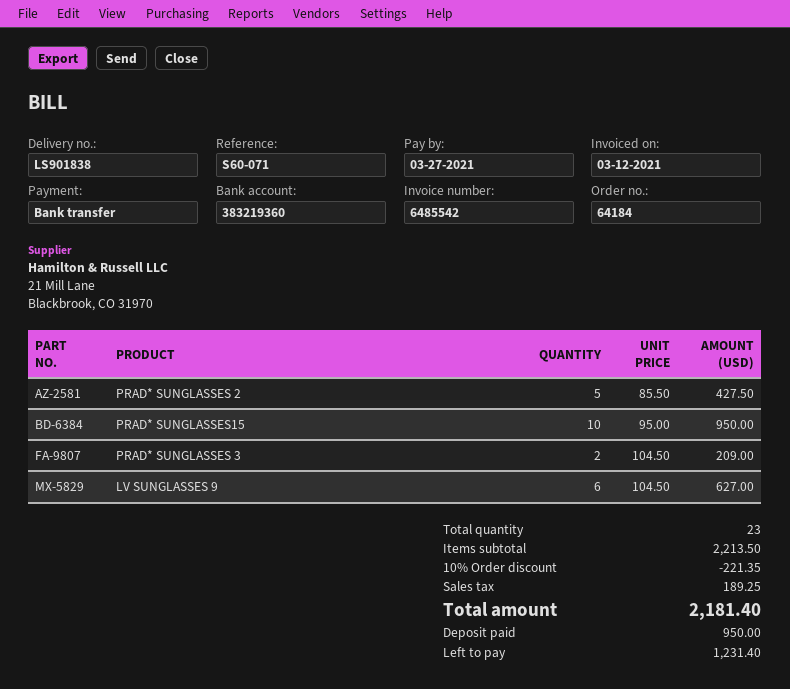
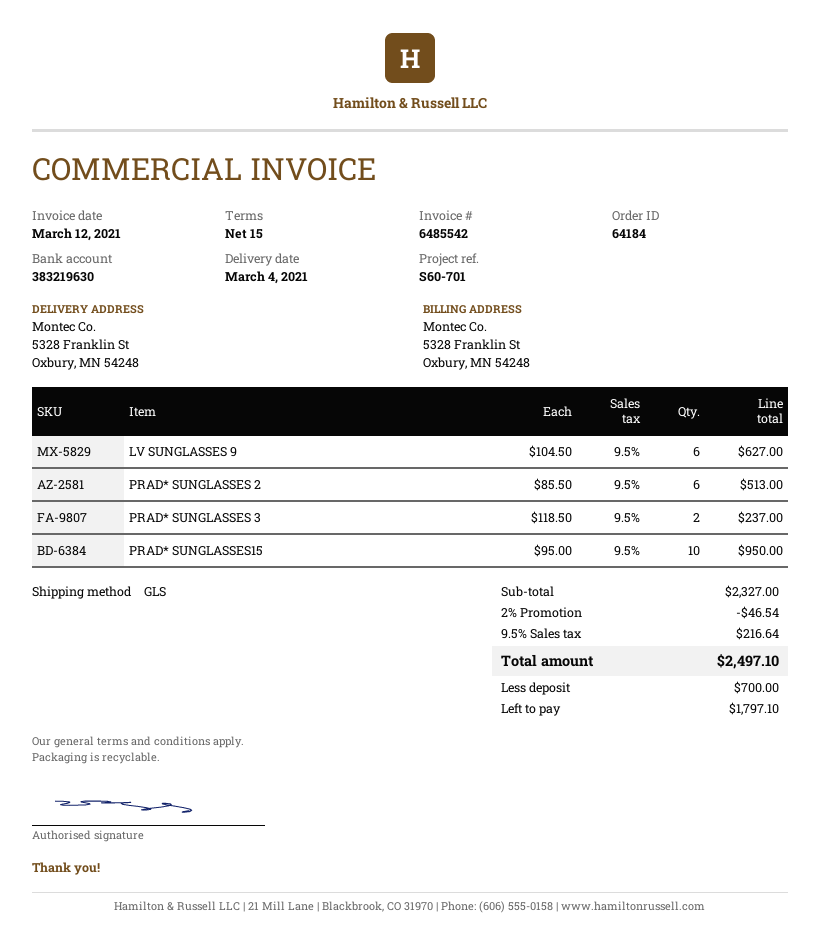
reference: S60-071 -> S60-701
bank account: 383219360 -> 383219630
PRAD* SUNGLASSES 2: 5 x 85.50 = 427.50 -> 6 x 85.50 = 513.00
PRAD* SUNGLASSES 3: 2 x 104.50 = 209.00 -> 2 x 118.50 = 237.00
subtotal: 2213.50 -> 2327.00
discount: 10% = 221.35 -> 2% = 46.54
tax: 189.25 -> 216.64
total: 2181.40 -> 2497.10
deposit: 950.00 -> 700.00
balance: 1231.40 -> 1797.10

